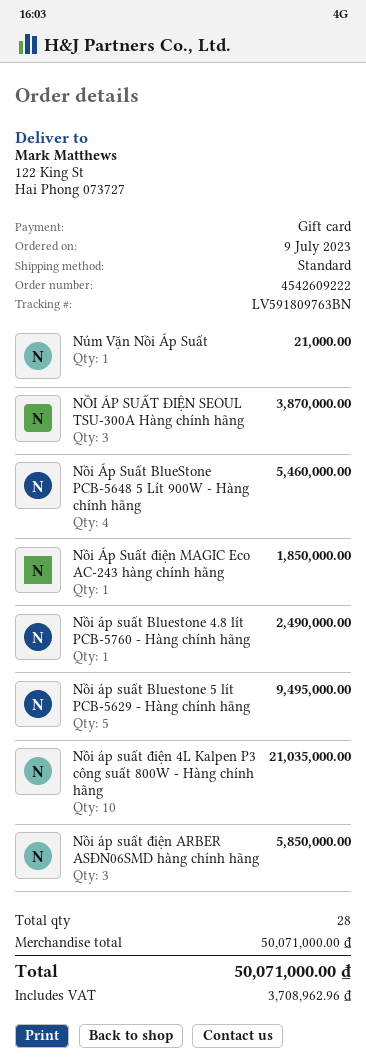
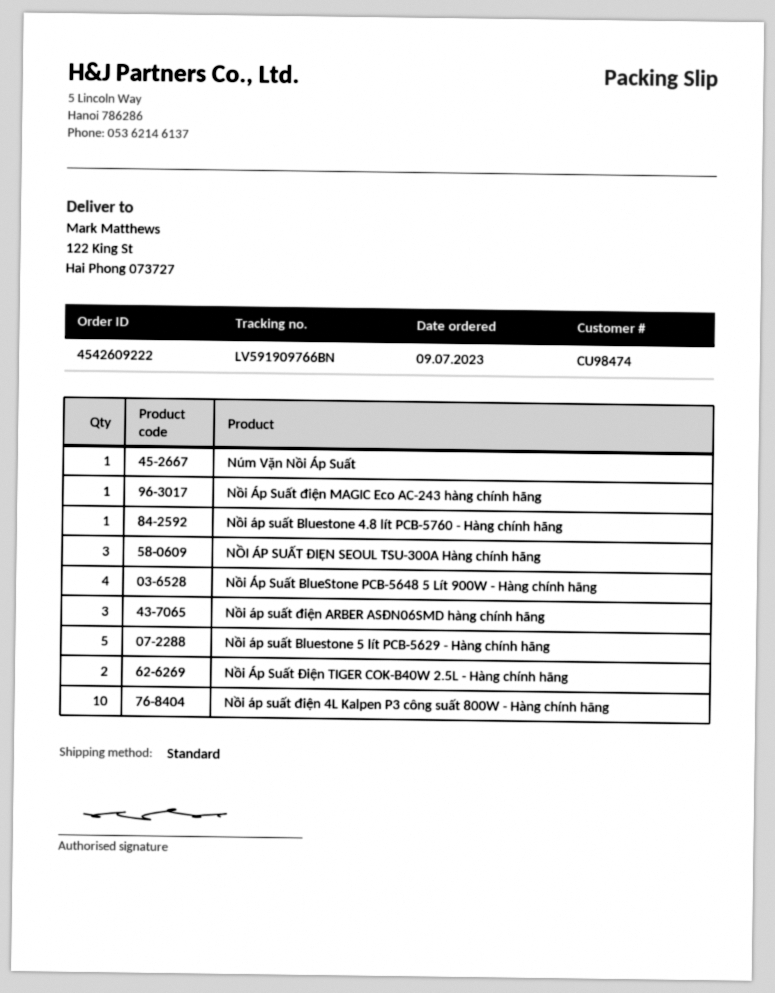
tracking number: LV591809763BN -> LV591909766BN
Nồi Áp Suất Điện TIGER COK-B40W 2.5L - Hàng chính hãng: none -> 2

